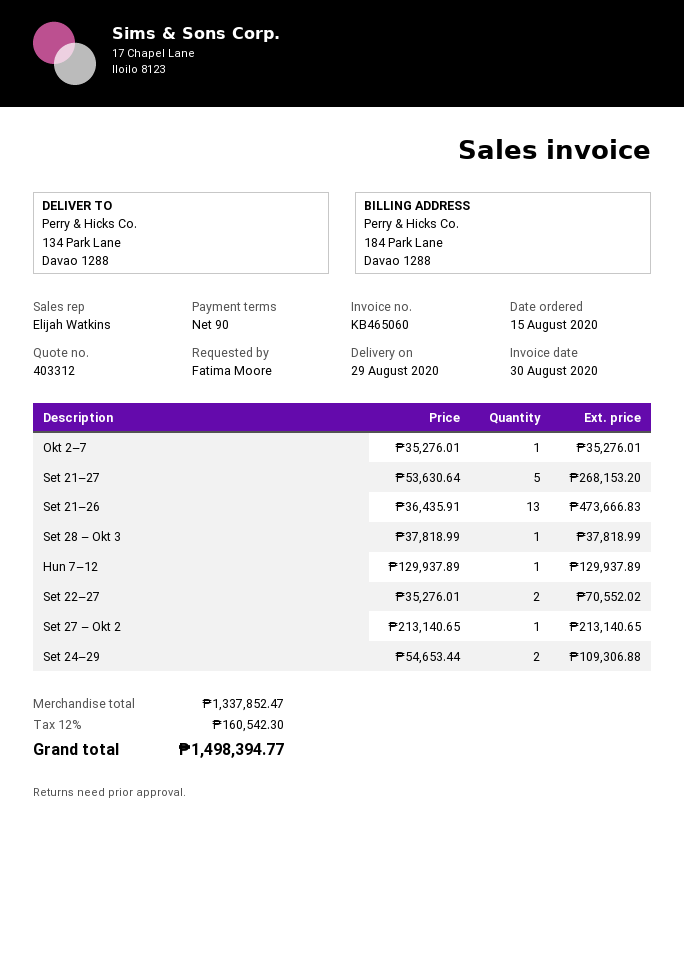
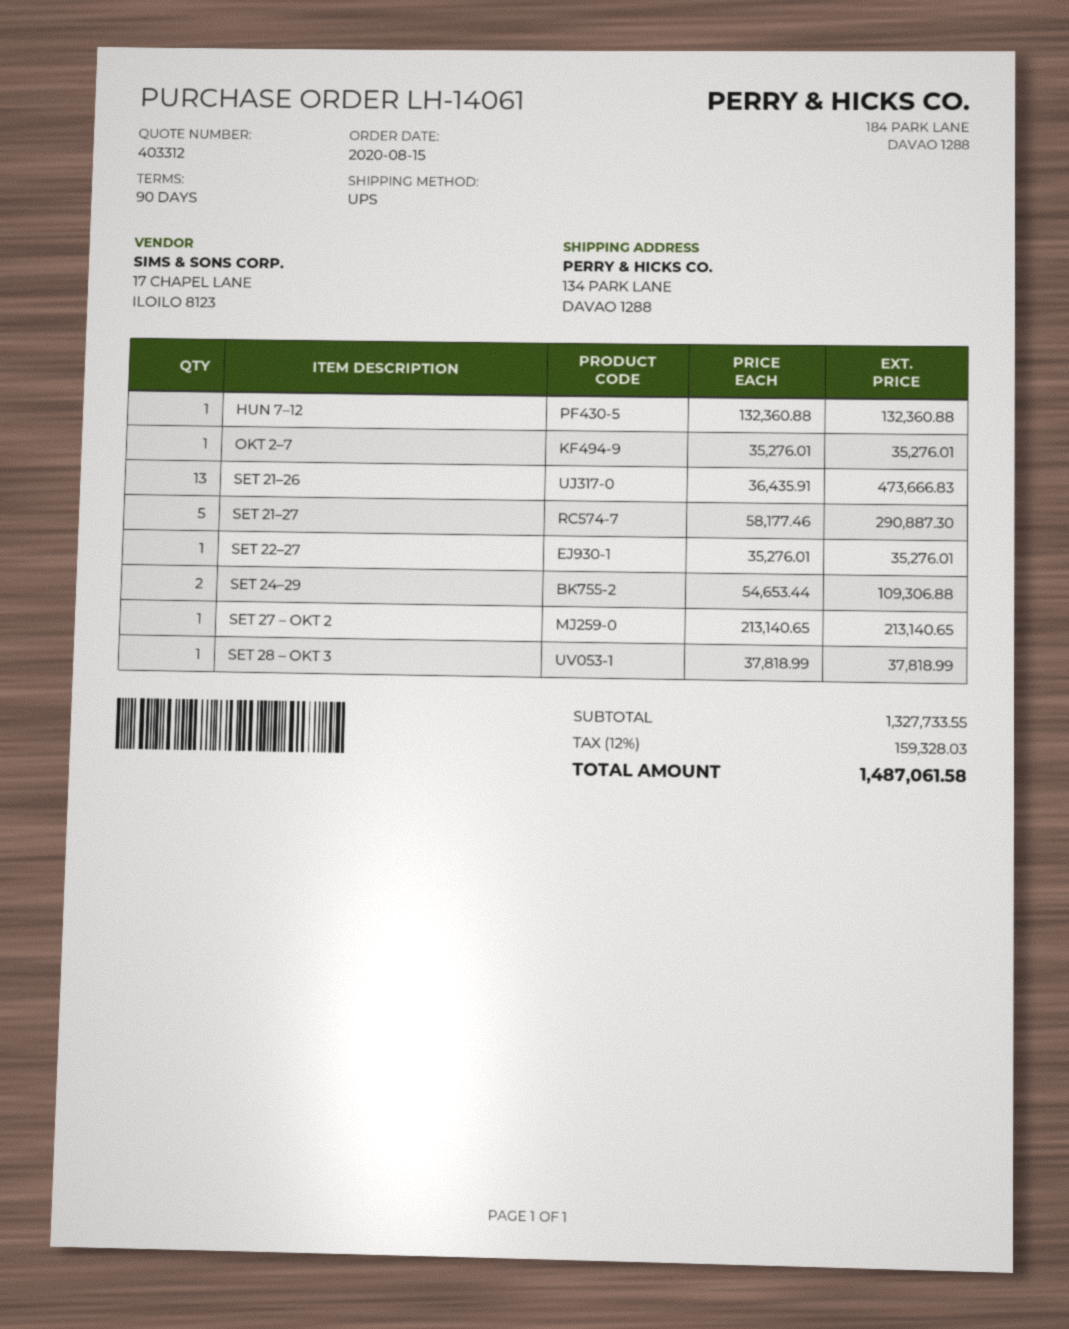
Set 21–27: 5 x 53630.64 = 268153.20 -> 5 x 58177.46 = 290887.30
Hun 7–12: 1 x 129937.89 = 129937.89 -> 1 x 132360.88 = 132360.88
Set 22–27: 2 x 35276.01 = 70552.02 -> 1 x 35276.01 = 35276.01
subtotal: 1337852.47 -> 1327733.55
tax: 12% = 160542.30 -> 12% = 159328.03
total: 1498394.77 -> 1487061.58

